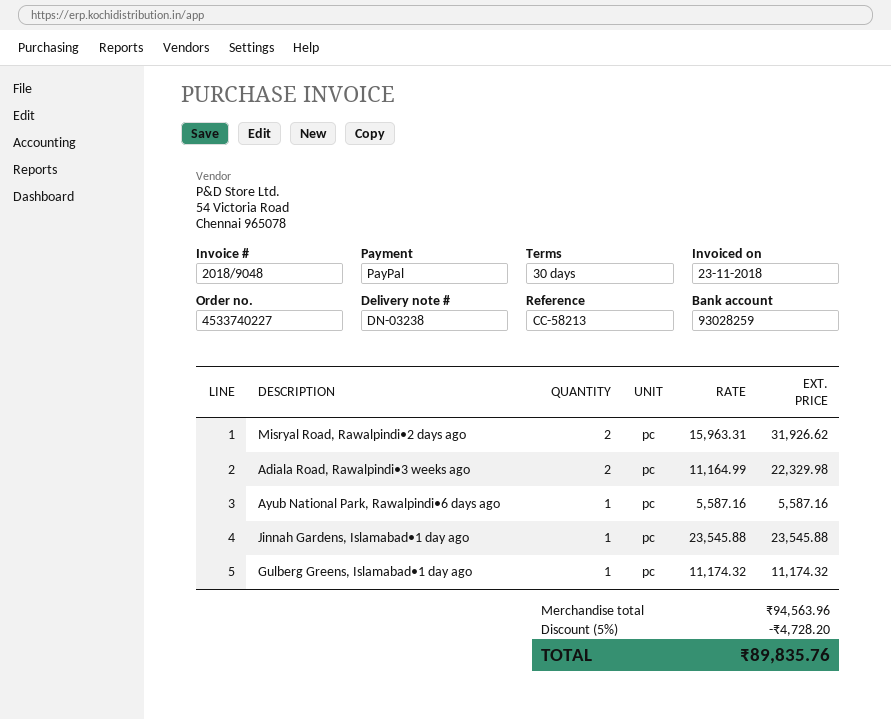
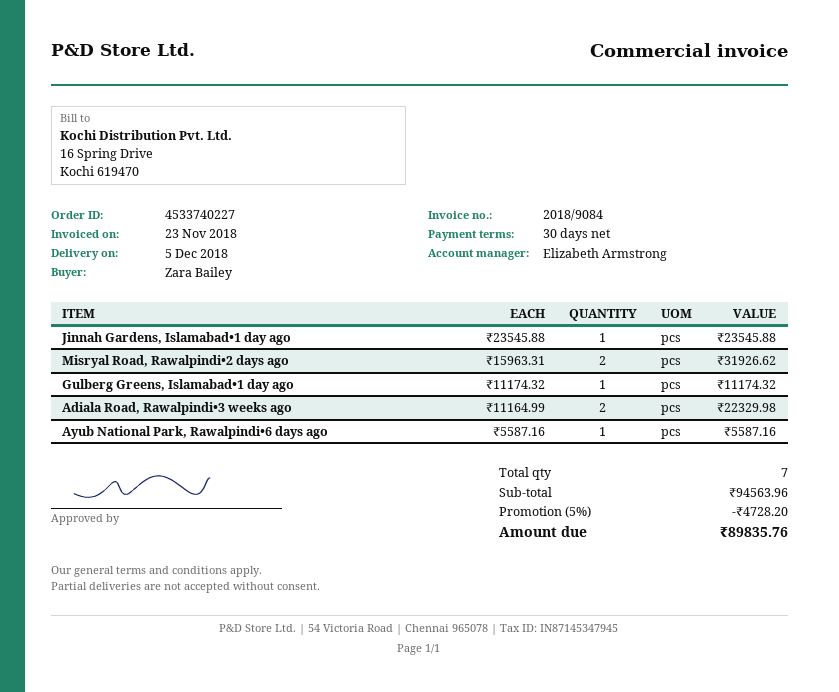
invoice number: 2018/9048 -> 2018/9084

